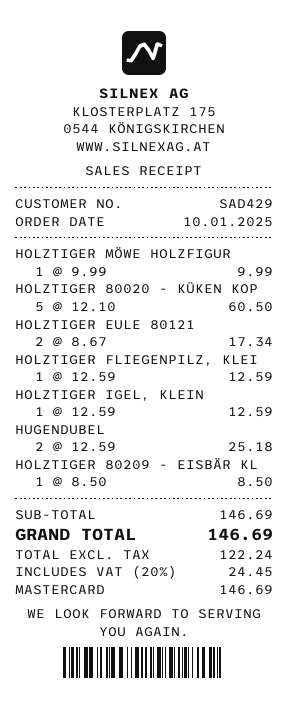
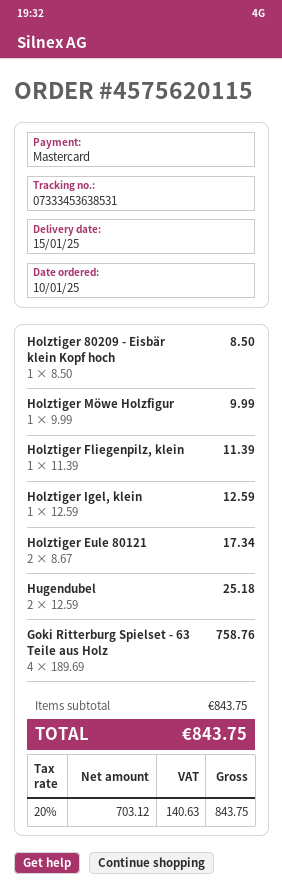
HOLZTIGER 80020 - KÜKEN KOP: 5 x 12.10 = 60.50 -> none
HOLZTIGER FLIEGENPILZ, KLEI: 1 x 12.59 = 12.59 -> 1 x 11.39 = 11.39
Goki Ritterburg Spielset - 63 Teile aus Holz: none -> 4 x 189.69 = 758.76
subtotal: 146.69 -> 843.75
net: 122.24 -> 703.12
tax: 20% = 24.45 -> 20% = 140.63
total: 146.69 -> 843.75

